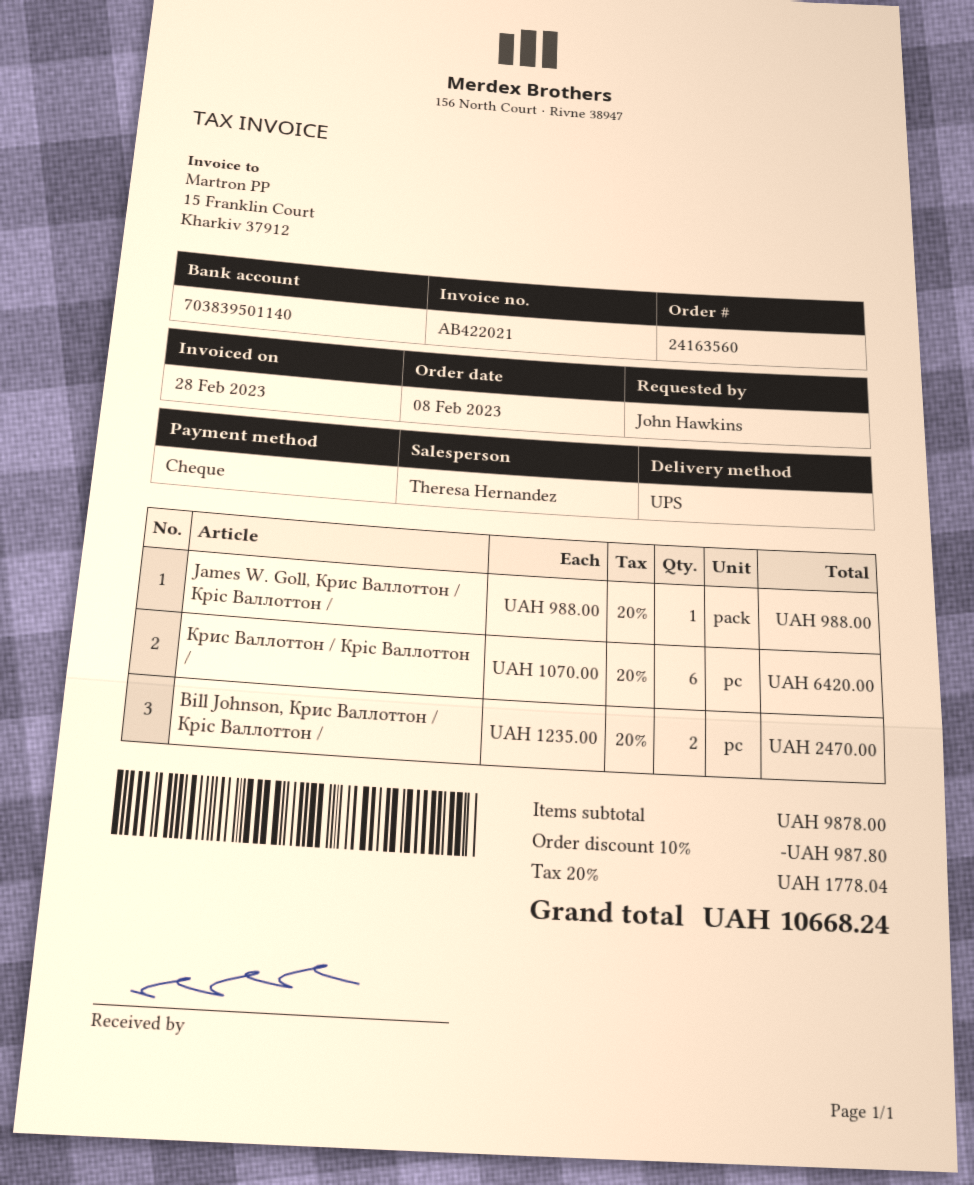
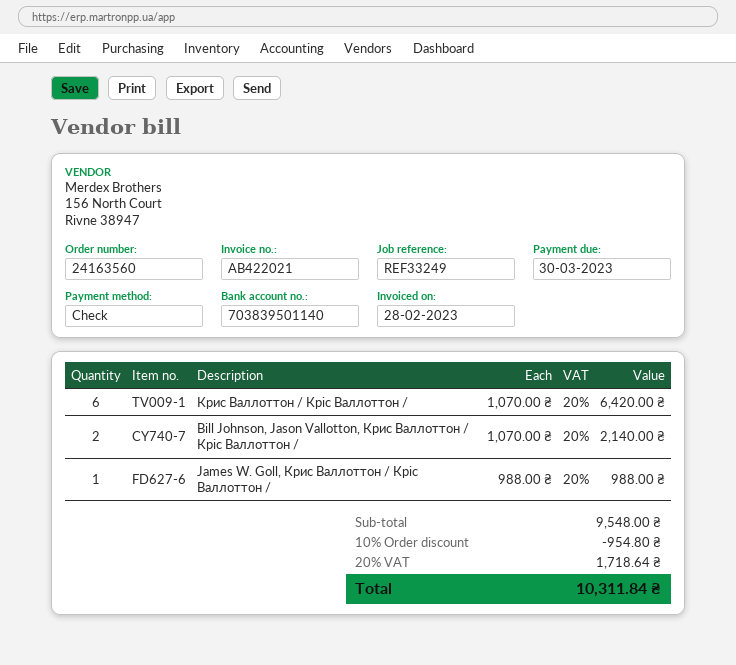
Bill Johnson, Крис Валлоттон / Кріс Валлоттон /: 2 x 1235.00 = 2470.00 -> none
Bill Johnson, Jason Vallotton, Крис Валлоттон / Кріс Валлоттон /: none -> 2 x 1070.00 = 2140.00
subtotal: 9878.00 -> 9548.00
discount: 10% = 987.80 -> 10% = 954.80
tax: 20% = 1778.04 -> 20% = 1718.64
total: 10668.24 -> 10311.84

